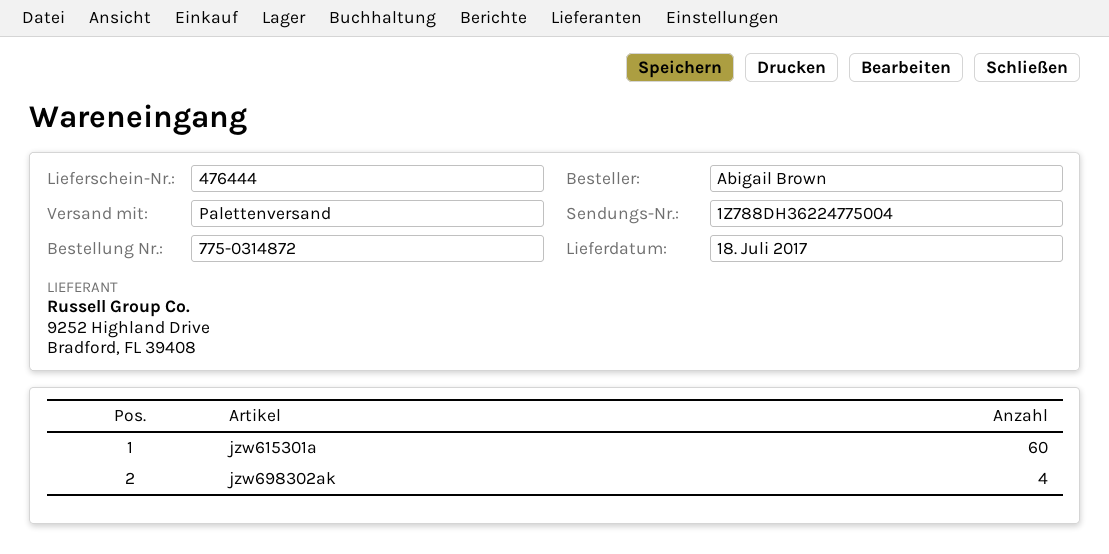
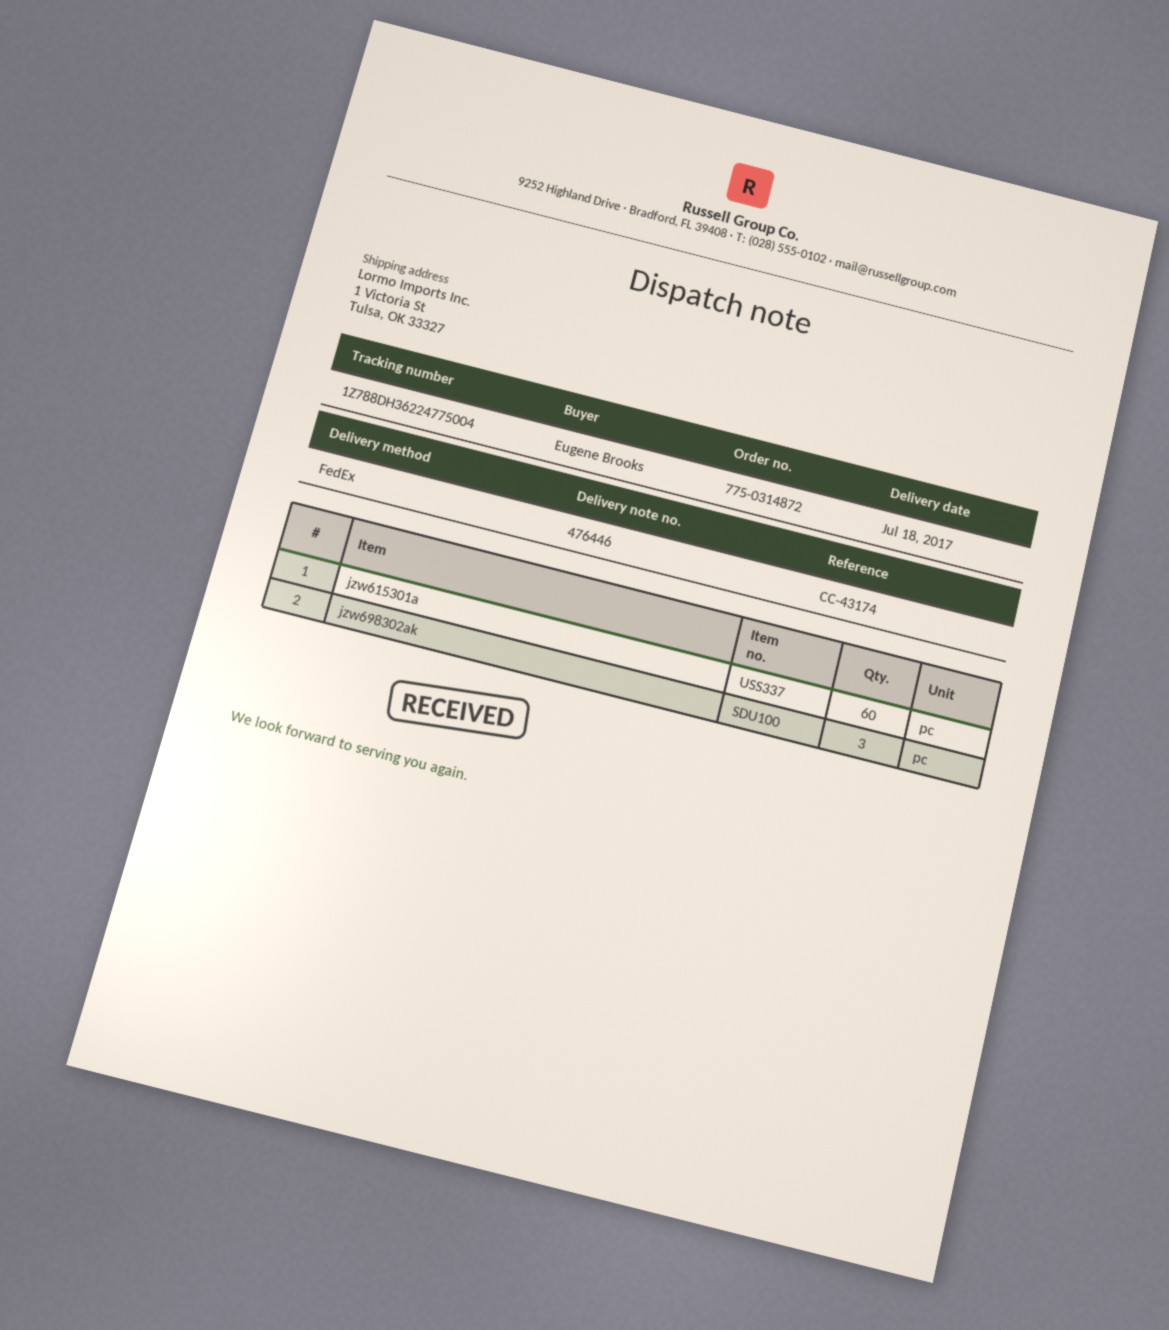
delivery note number: 476444 -> 476446
ordered by: Abigail Brown -> Eugene Brooks
shipping method: pallet freight -> FedEx
jzw698302ak: 4 -> 3

